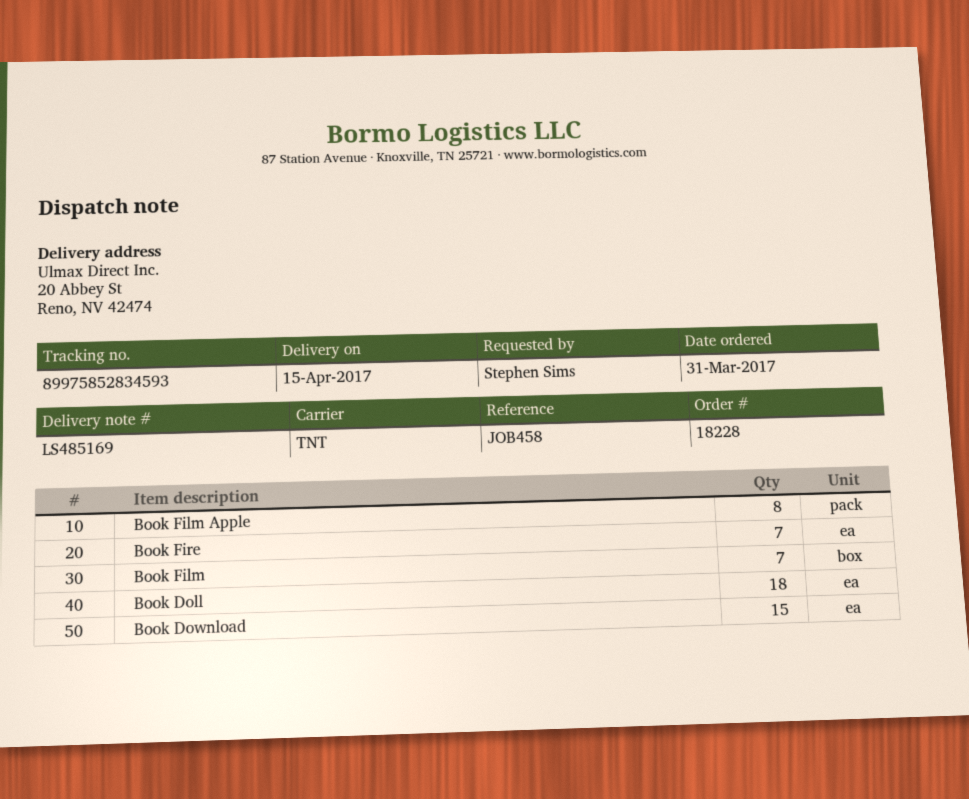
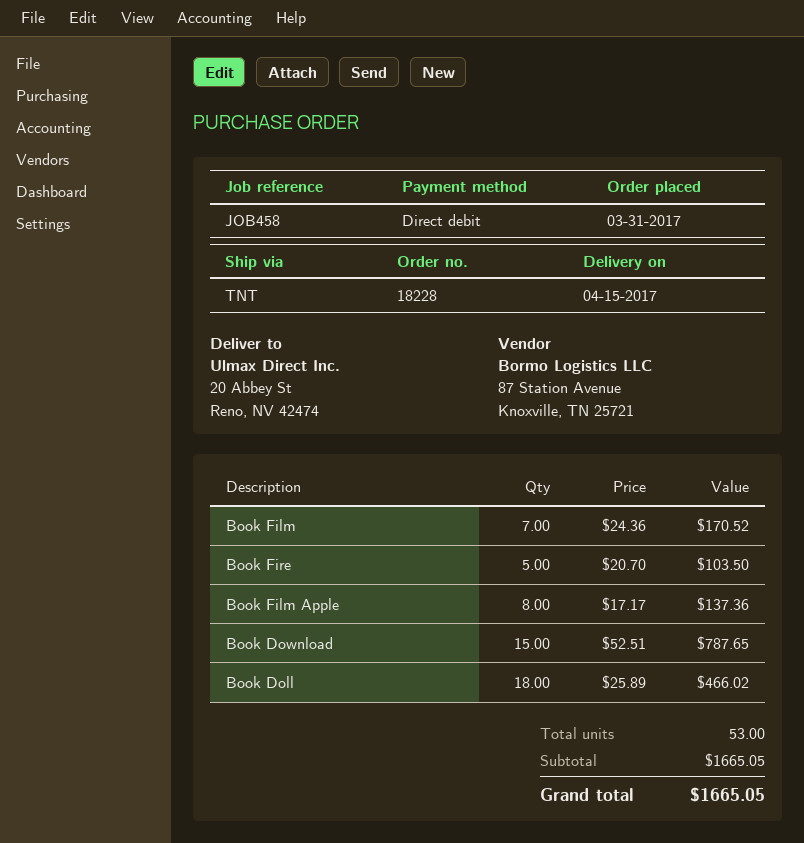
Book Fire: 7 -> 5

